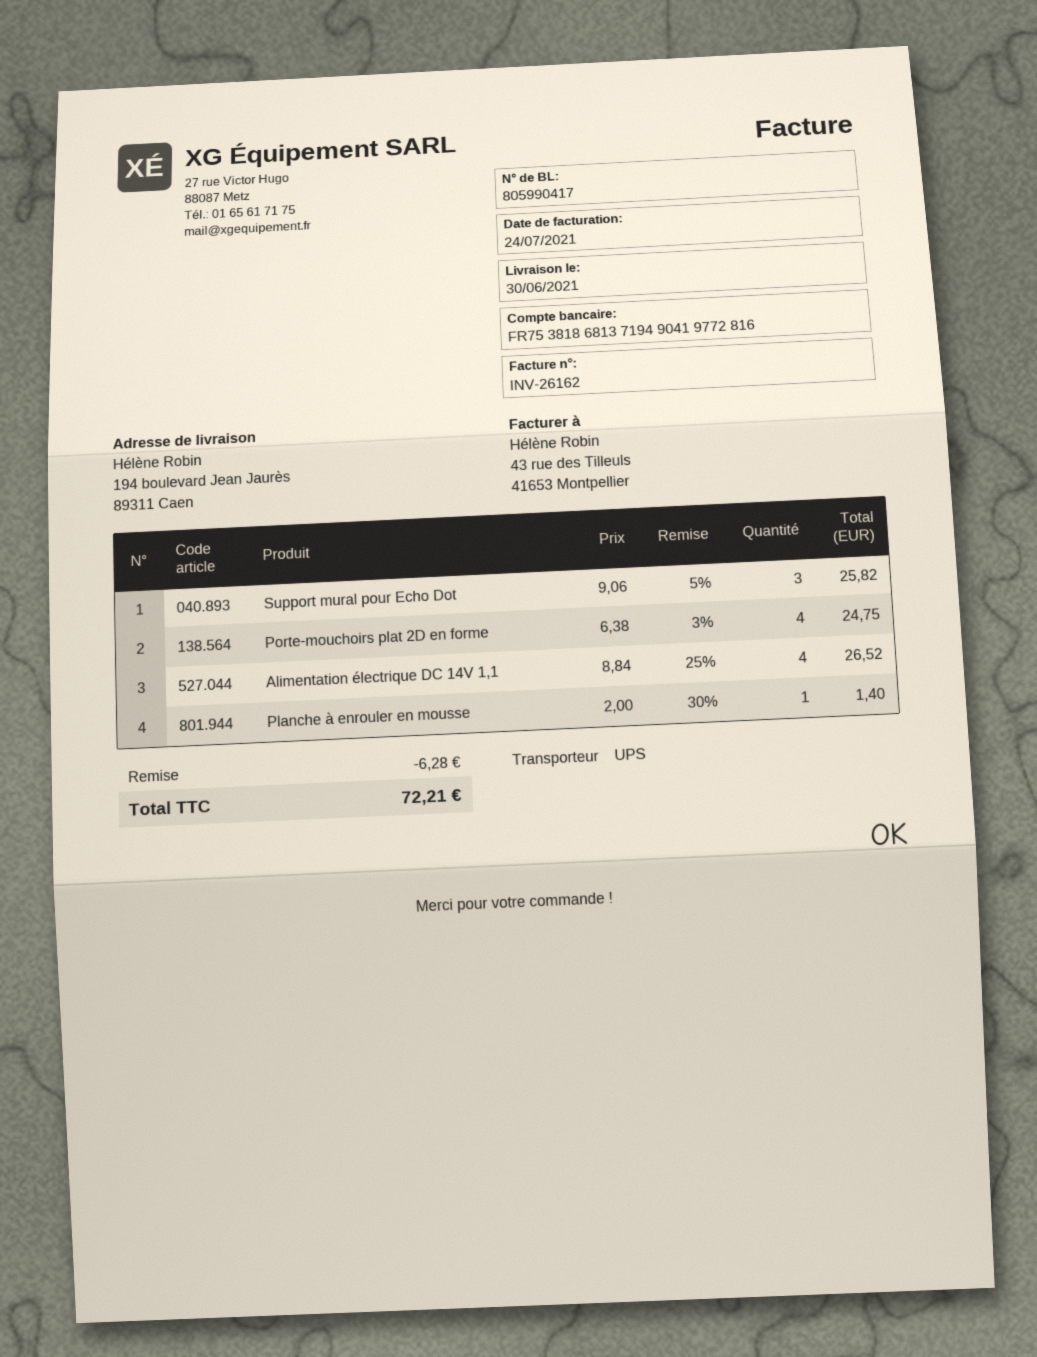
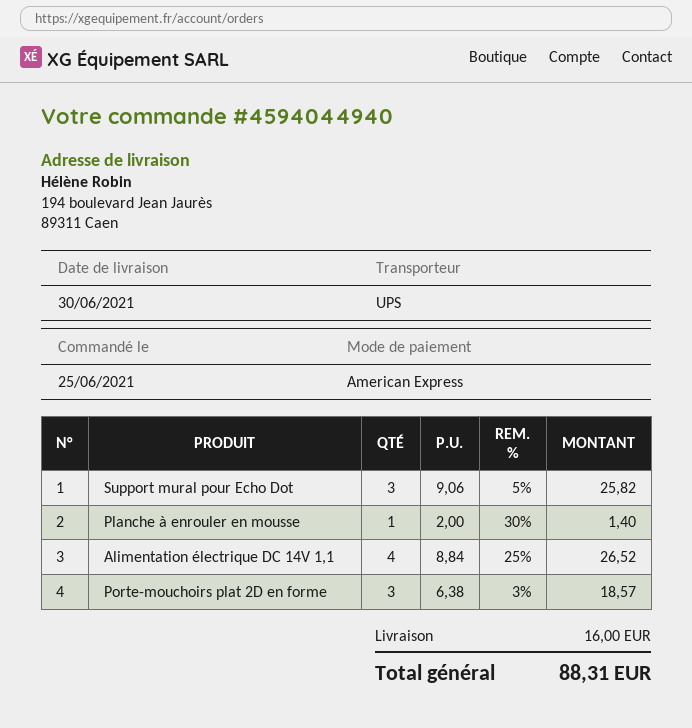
Porte-mouchoirs plat 2D en forme: 4 x 6.38 - 3% = 24.75 -> 3 x 6.38 - 3% = 18.57
discount: 6.28 -> none
shipping: none -> 16.00
total: 72.21 -> 88.31

